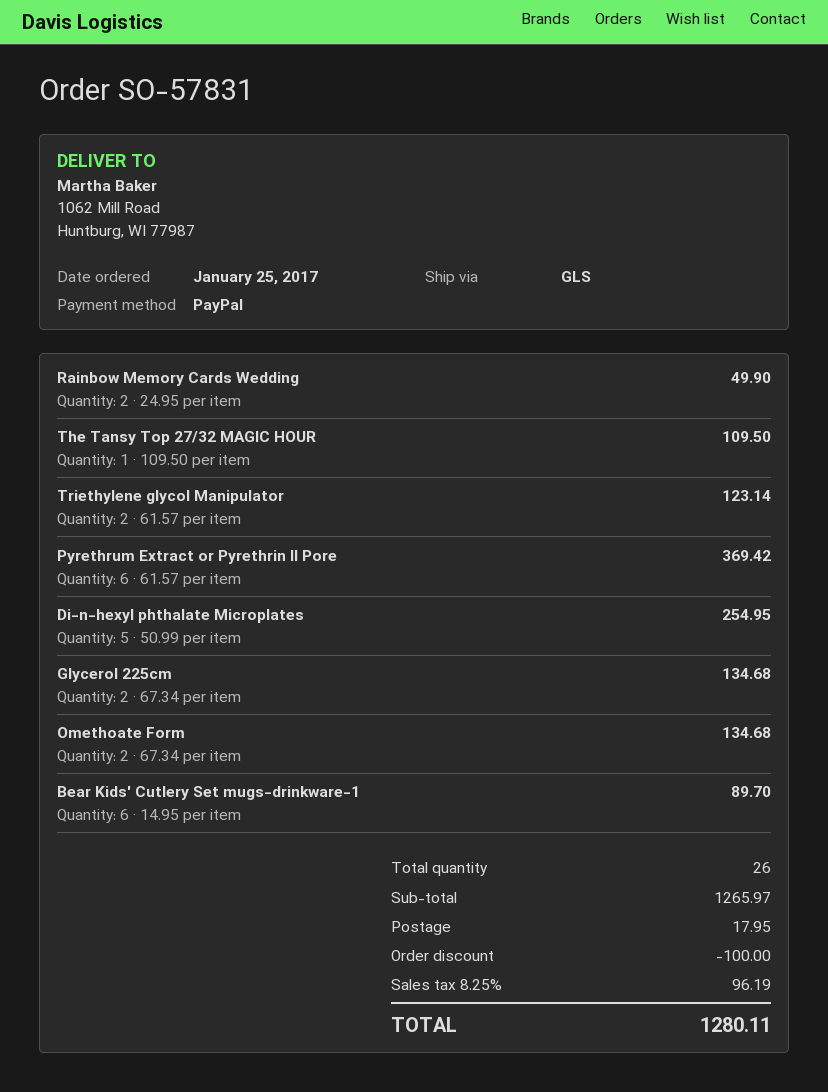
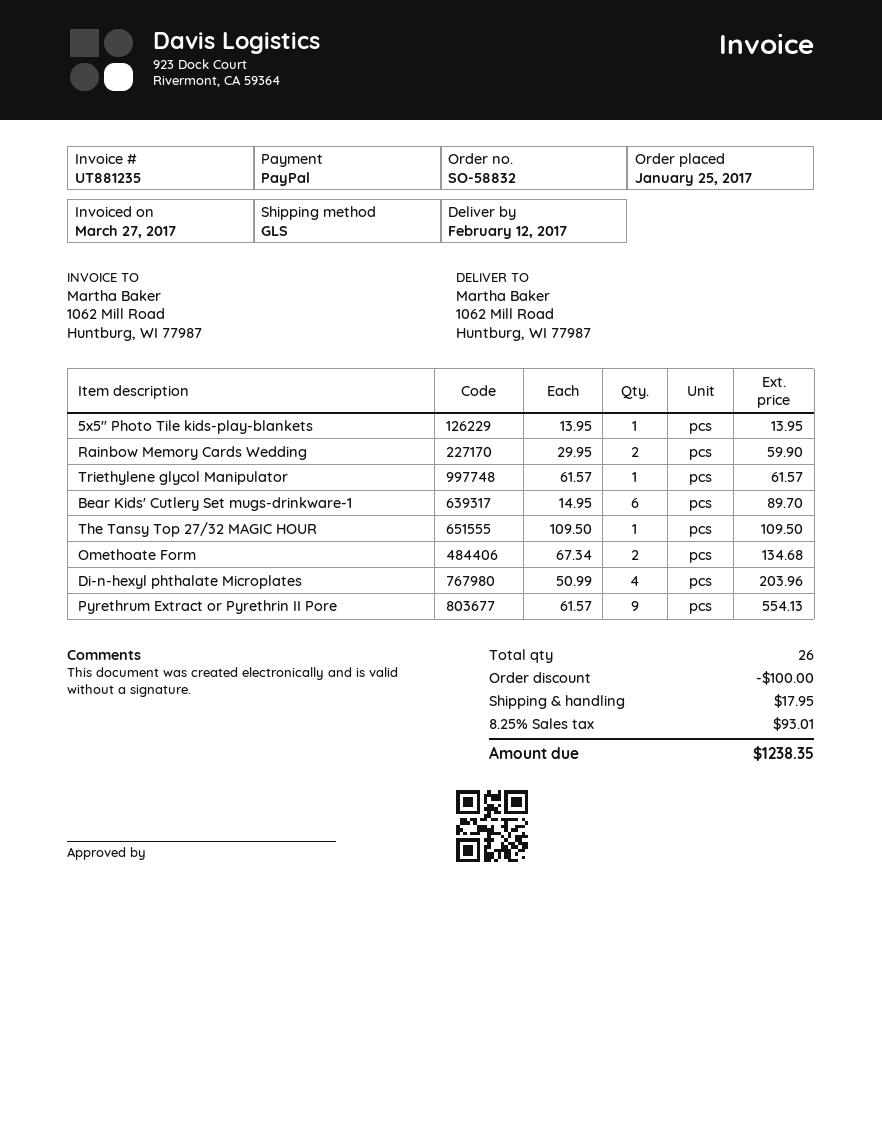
order number: SO-57831 -> SO-58832
Rainbow Memory Cards Wedding: 2 x 24.95 = 49.90 -> 2 x 29.95 = 59.90
Triethylene glycol Manipulator: 2 x 61.57 = 123.14 -> 1 x 61.57 = 61.57
Pyrethrum Extract or Pyrethrin II Pore: 6 x 61.57 = 369.42 -> 9 x 61.57 = 554.13
Di-n-hexyl phthalate Microplates: 5 x 50.99 = 254.95 -> 4 x 50.99 = 203.96
Glycerol 225cm: 2 x 67.34 = 134.68 -> none
5x5" Photo Tile kids-play-blankets: none -> 1 x 13.95 = 13.95
tax: 8.25% = 96.19 -> 8.25% = 93.01
total: 1280.11 -> 1238.35

